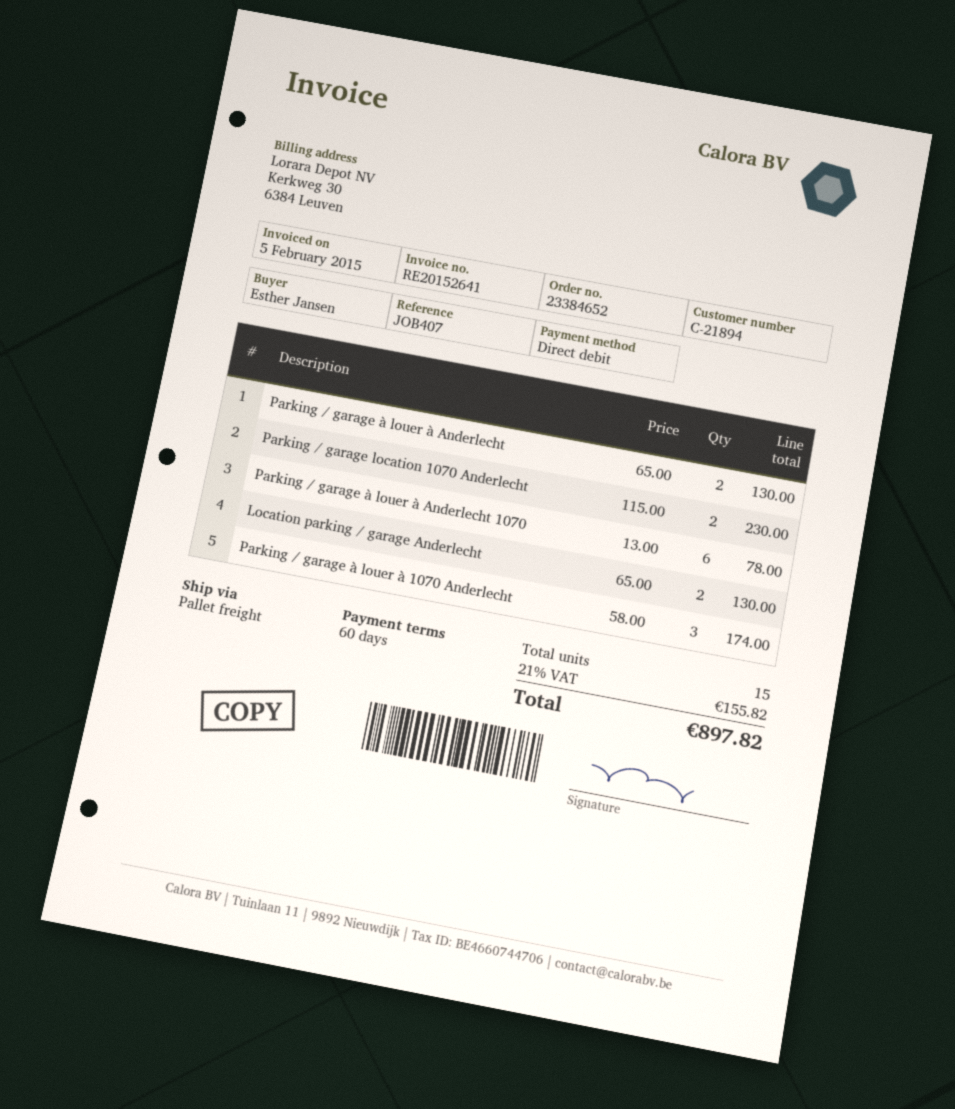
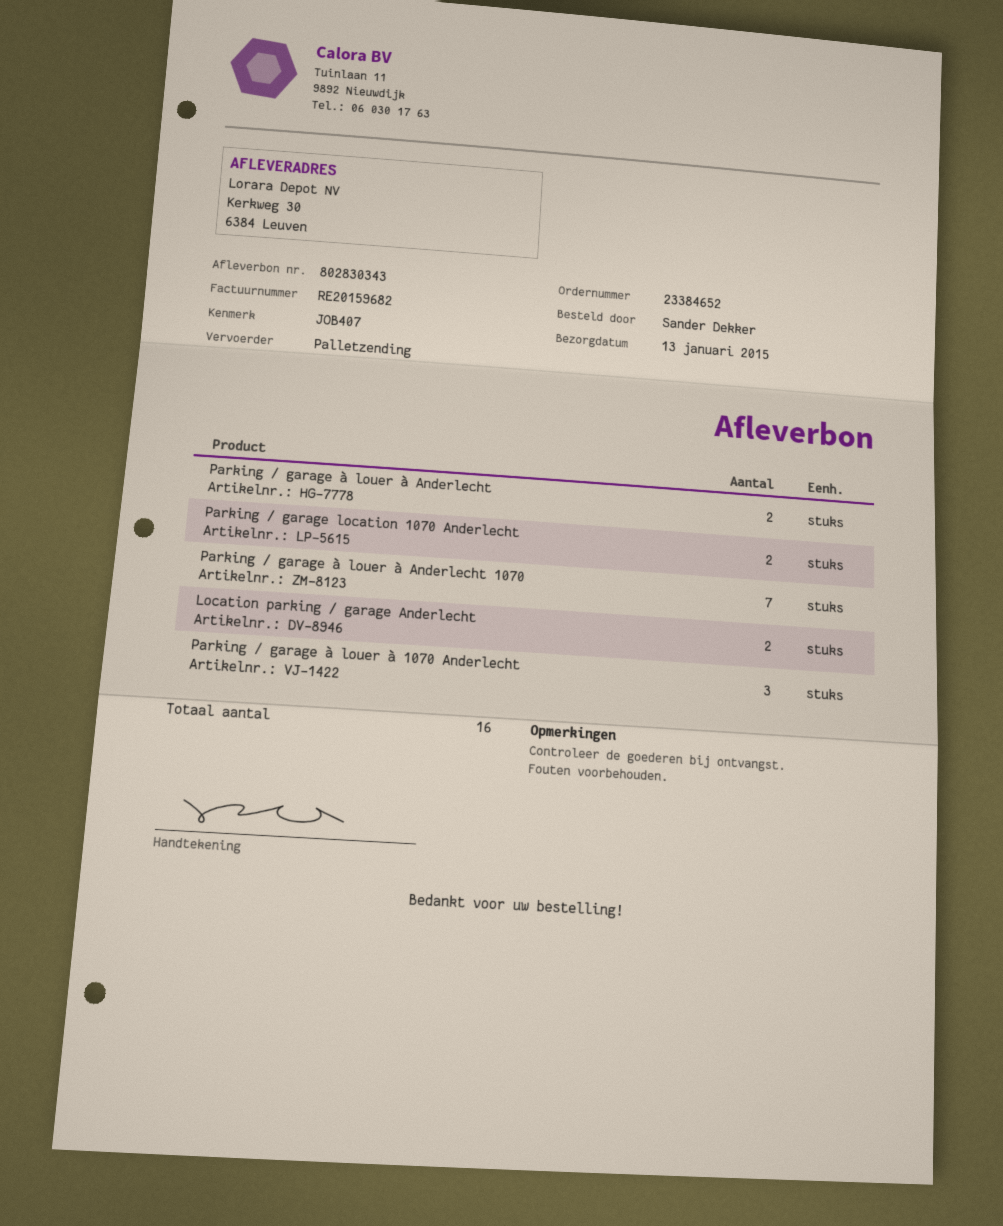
invoice number: RE20152641 -> RE20159682
ordered by: Esther Jansen -> Sander Dekker
Parking / garage à louer à Anderlecht 1070: 6 -> 7
total quantity: 15 -> 16

